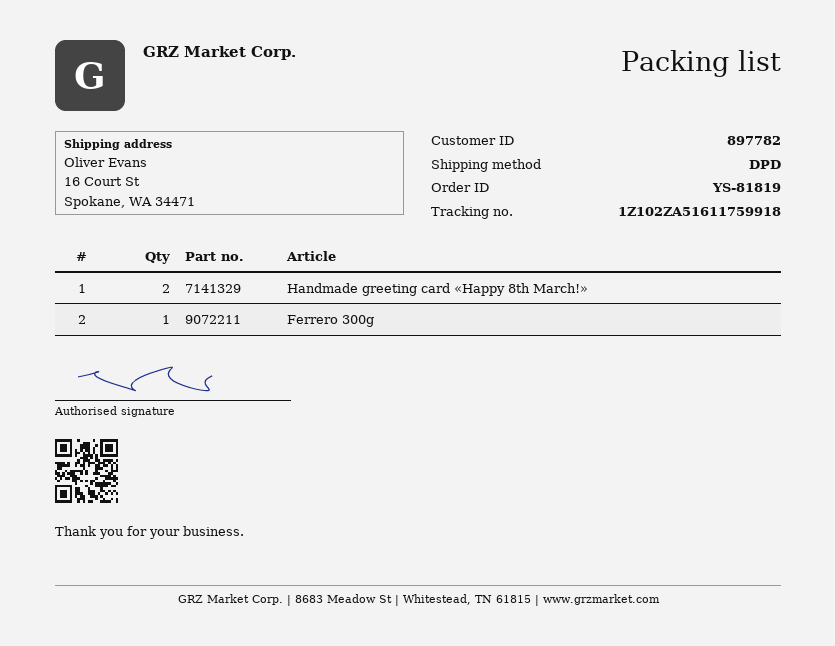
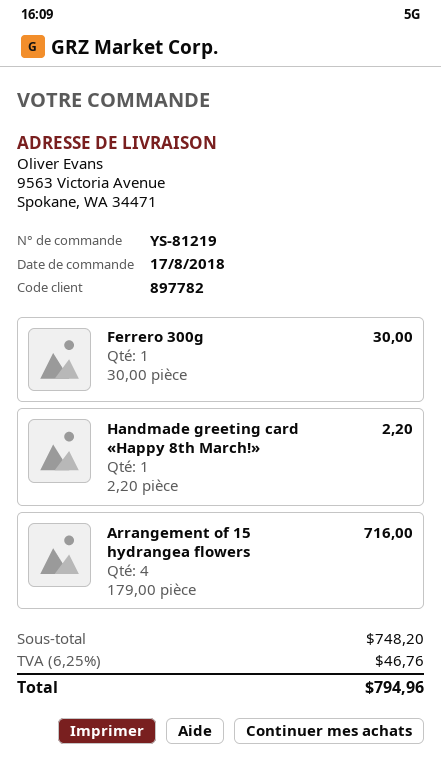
order number: YS-81819 -> YS-81219
ship to: 16 Court St, Spokane, WA 34471 -> 9563 Victoria Avenue, Spokane, WA 34471
Handmade greeting card «Happy 8th March!»: 2 -> 1
Arrangement of 15 hydrangea flowers: none -> 4

